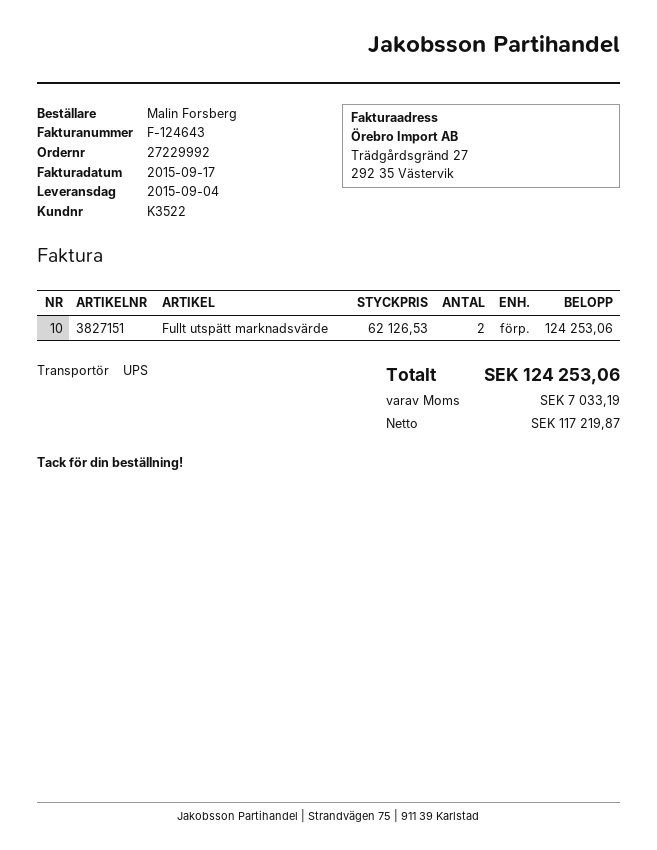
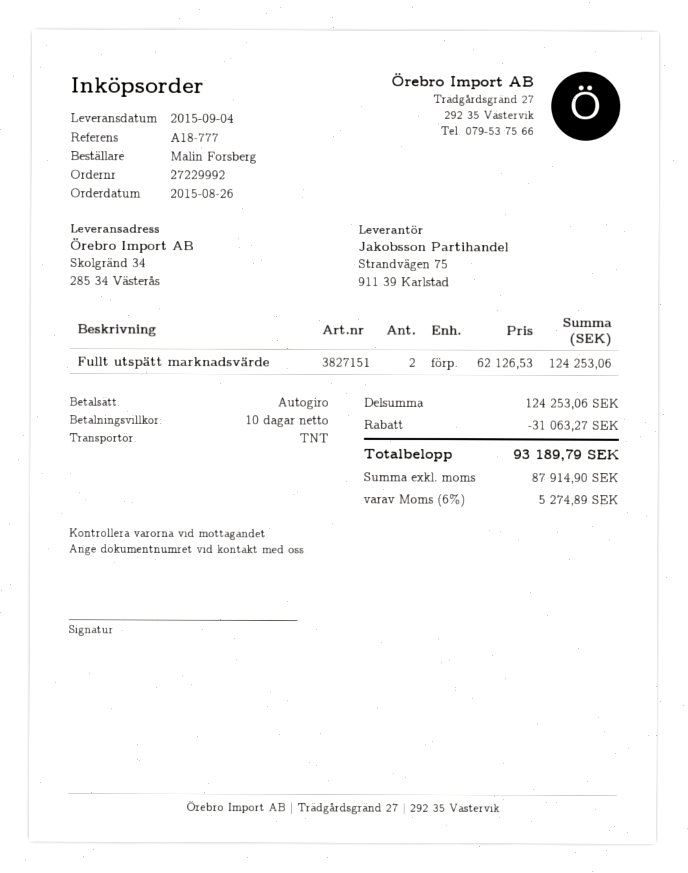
shipping method: UPS -> TNT
discount: none -> 31063.27
net: 117219.87 -> 87914.90
tax: 7033.19 -> 5274.89
total: 124253.06 -> 93189.79

